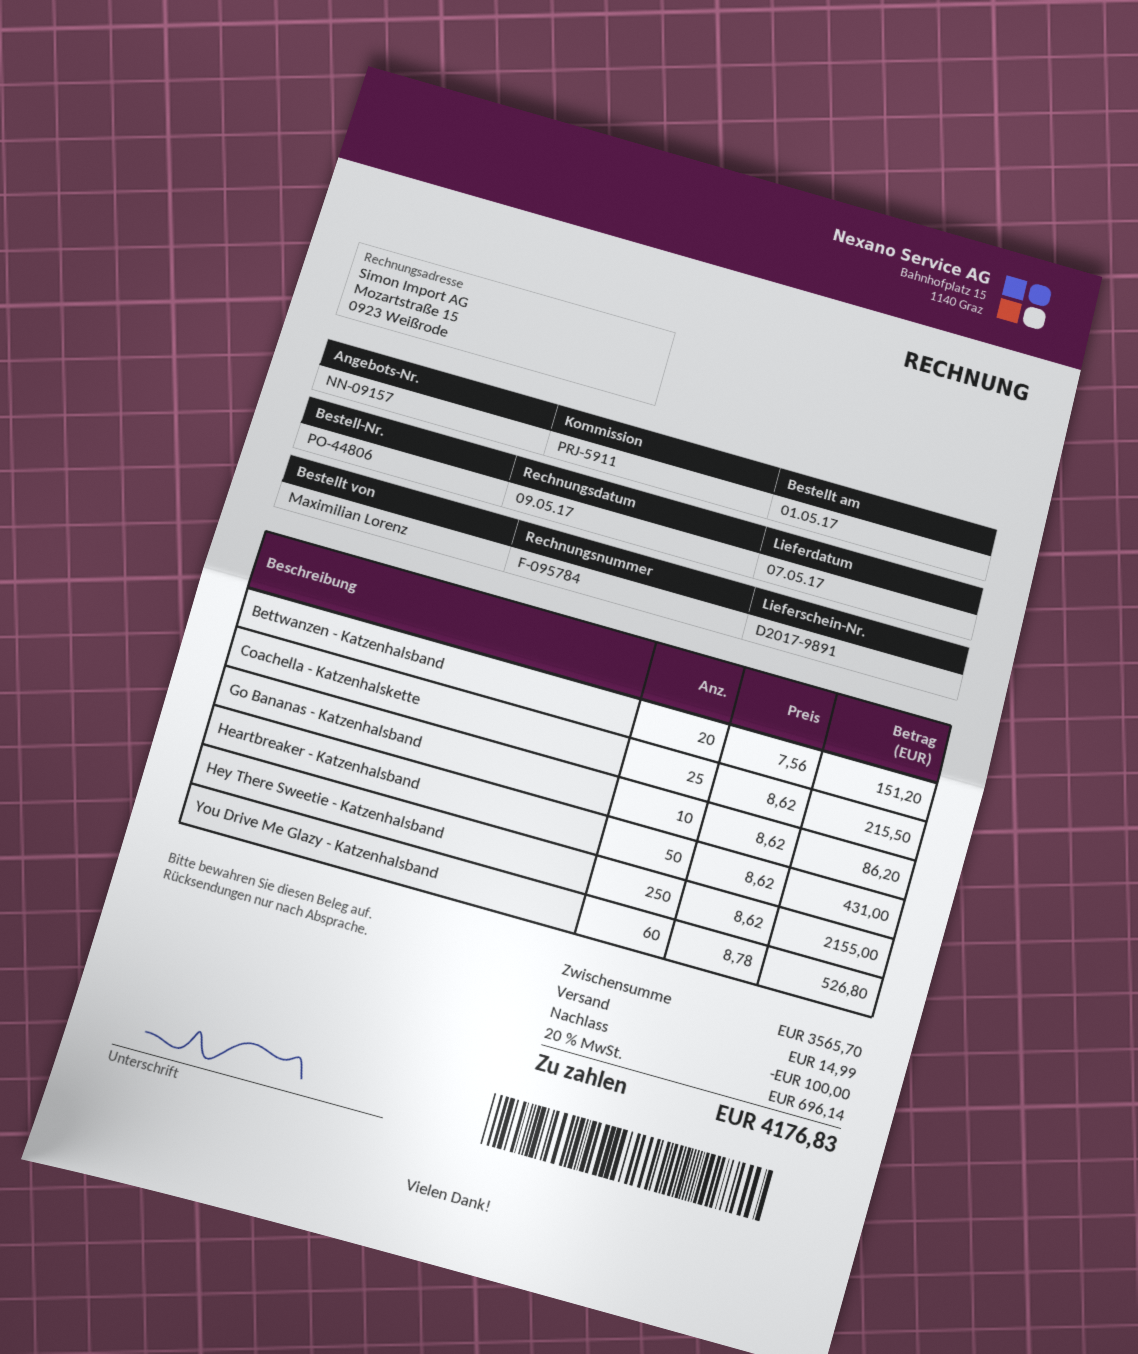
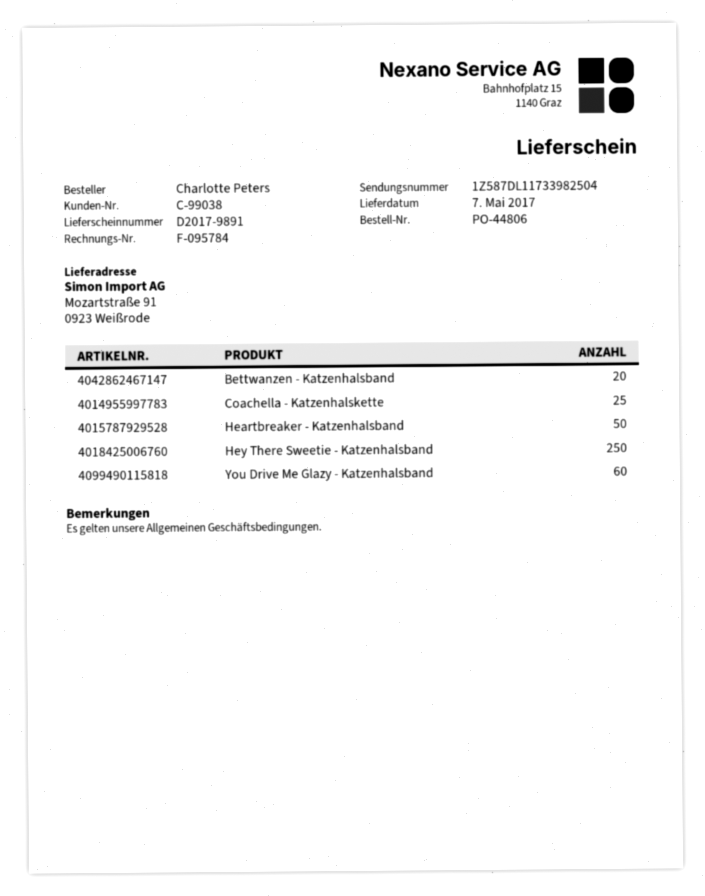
ordered by: Maximilian Lorenz -> Charlotte Peters
Go Bananas - Katzenhalsband: 10 -> none

